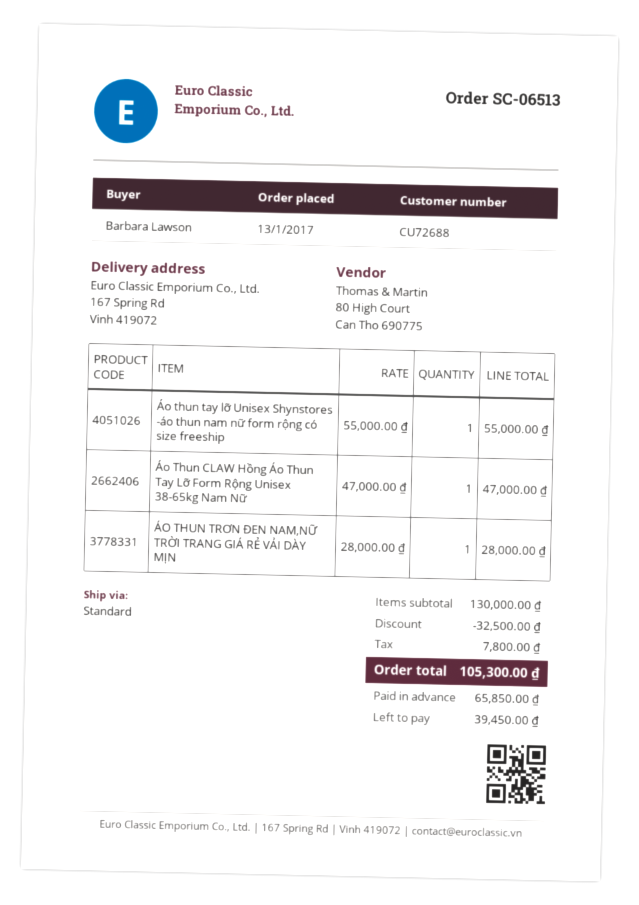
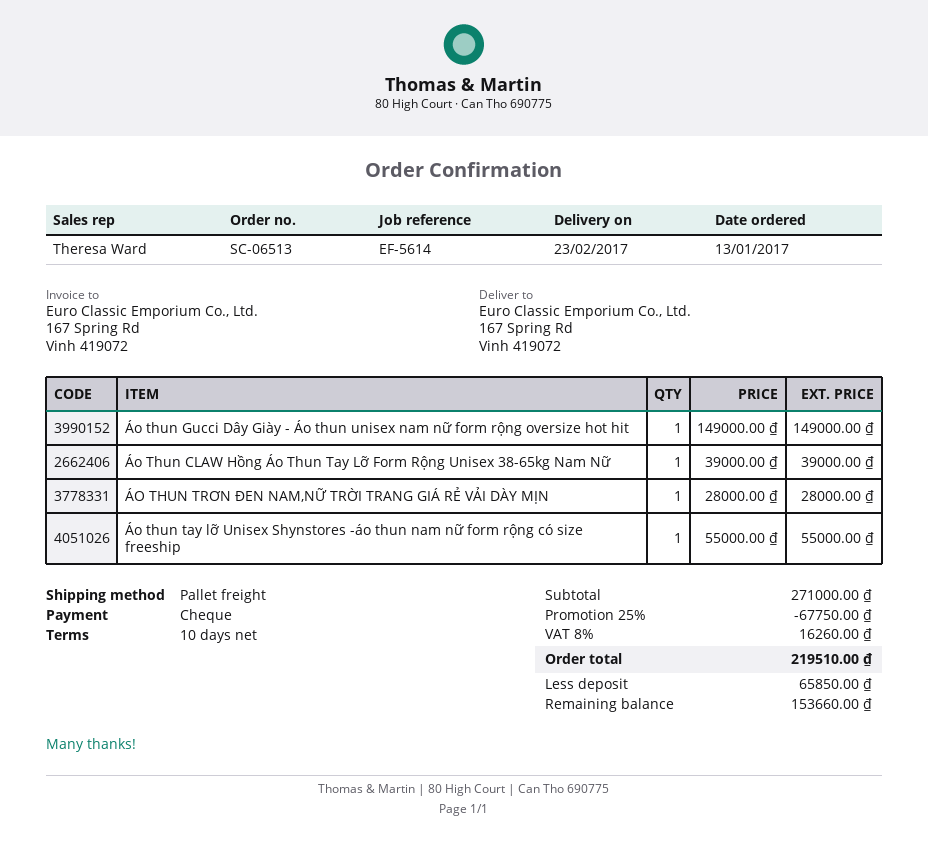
shipping method: standard -> pallet freight
Áo Thun CLAW Hồng Áo Thun Tay Lỡ Form Rộng Unisex 38-65kg Nam Nữ: 1 x 47000.00 = 47000.00 -> 1 x 39000.00 = 39000.00
Áo thun Gucci Dây Giày - Áo thun unisex nam nữ form rộng oversize hot hit: none -> 1 x 149000.00 = 149000.00
subtotal: 130000.00 -> 271000.00
discount: 32500.00 -> 67750.00
tax: 7800.00 -> 16260.00
total: 105300.00 -> 219510.00
balance: 39450.00 -> 153660.00

